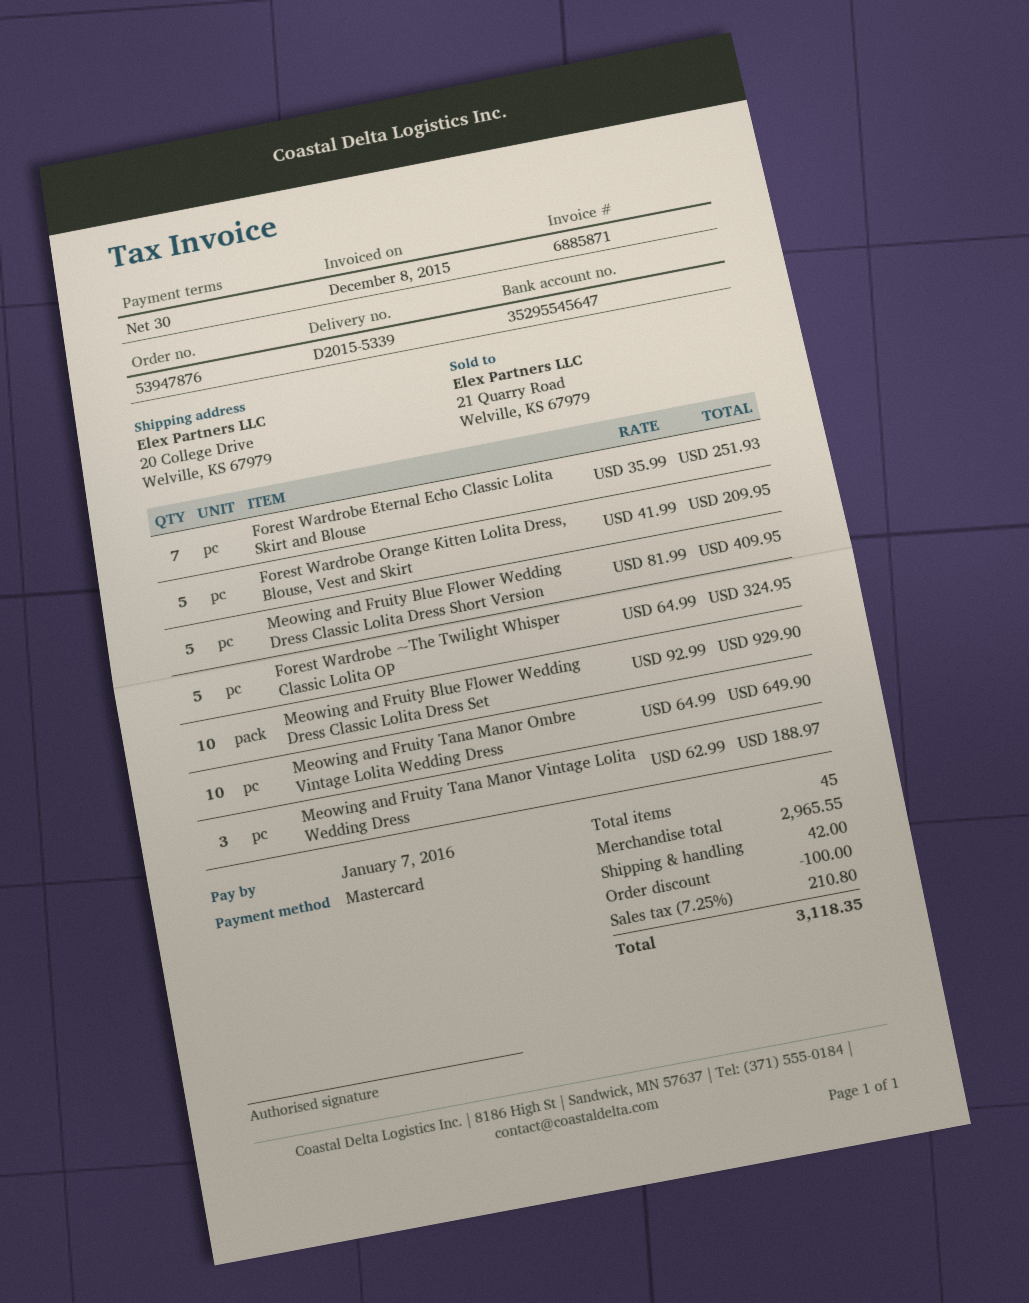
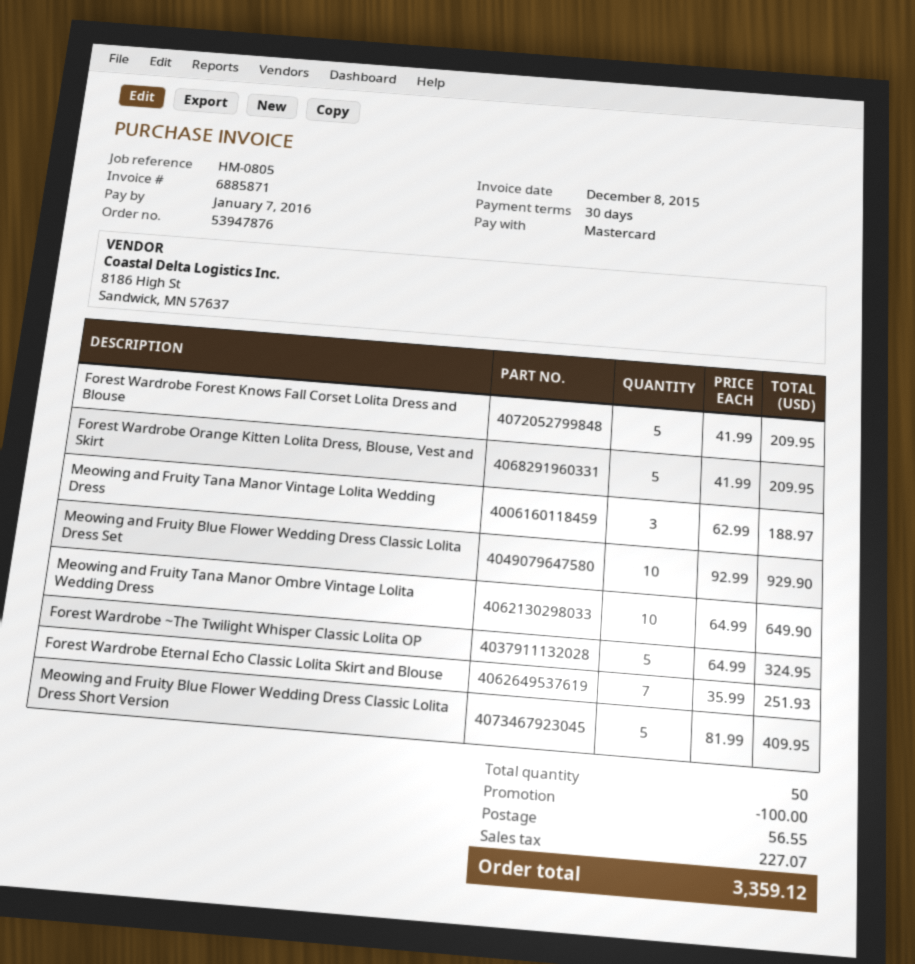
Forest Wardrobe Forest Knows Fall Corset Lolita Dress and Blouse: none -> 5 x 41.99 = 209.95
total quantity: 45 -> 50
shipping: 42.00 -> 56.55
tax: 210.80 -> 227.07
total: 3118.35 -> 3359.12

